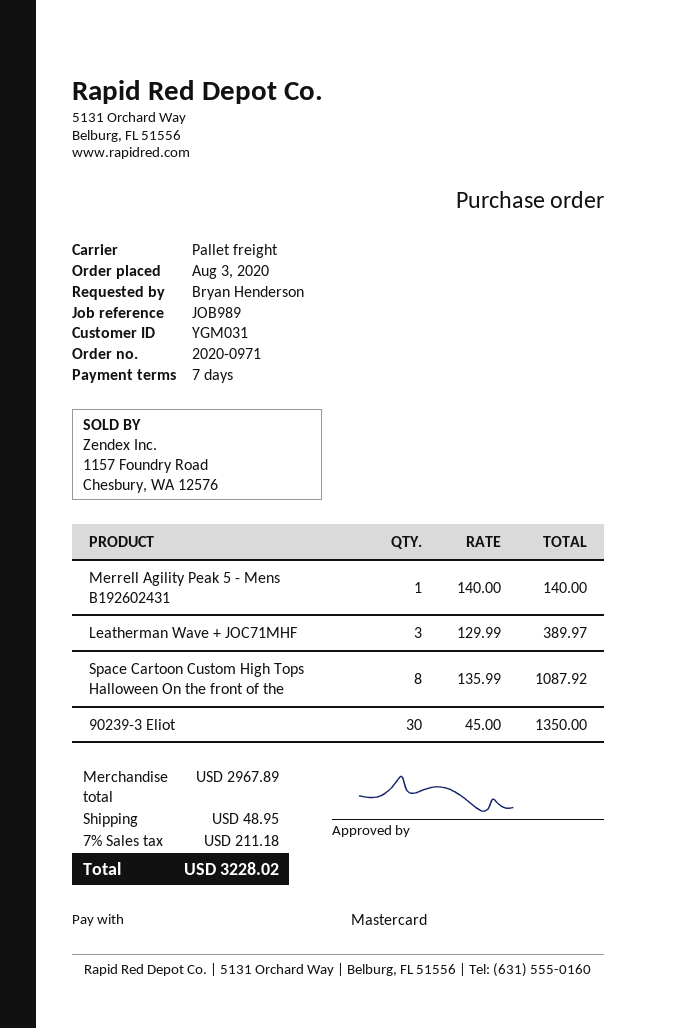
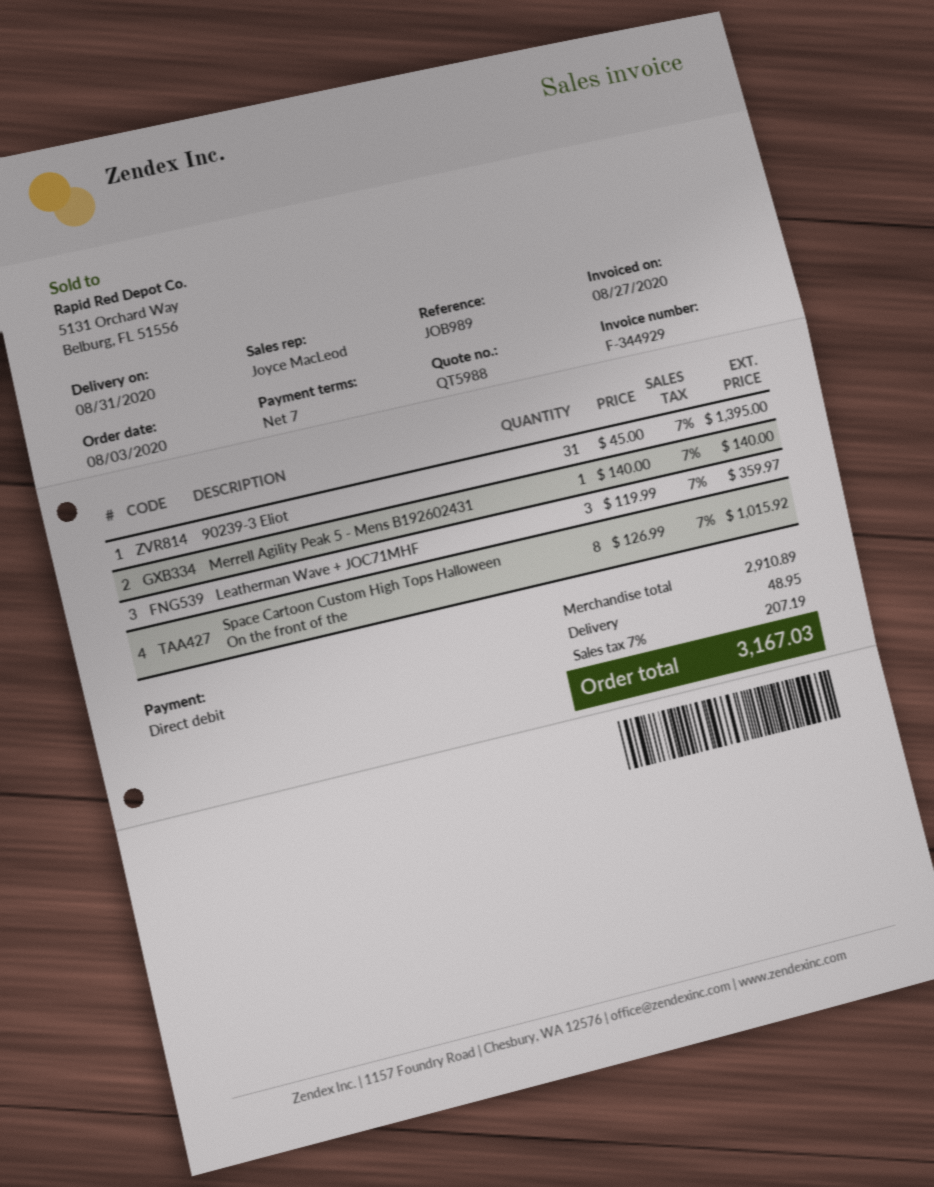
payment method: Mastercard -> direct debit
Leatherman Wave + JOC71MHF: 3 x 129.99 = 389.97 -> 3 x 119.99 = 359.97
Space Cartoon Custom High Tops Halloween On the front of the: 8 x 135.99 = 1087.92 -> 8 x 126.99 = 1015.92
90239-3 Eliot: 30 x 45.00 = 1350.00 -> 31 x 45.00 = 1395.00
subtotal: 2967.89 -> 2910.89
tax: 7% = 211.18 -> 7% = 207.19
total: 3228.02 -> 3167.03

